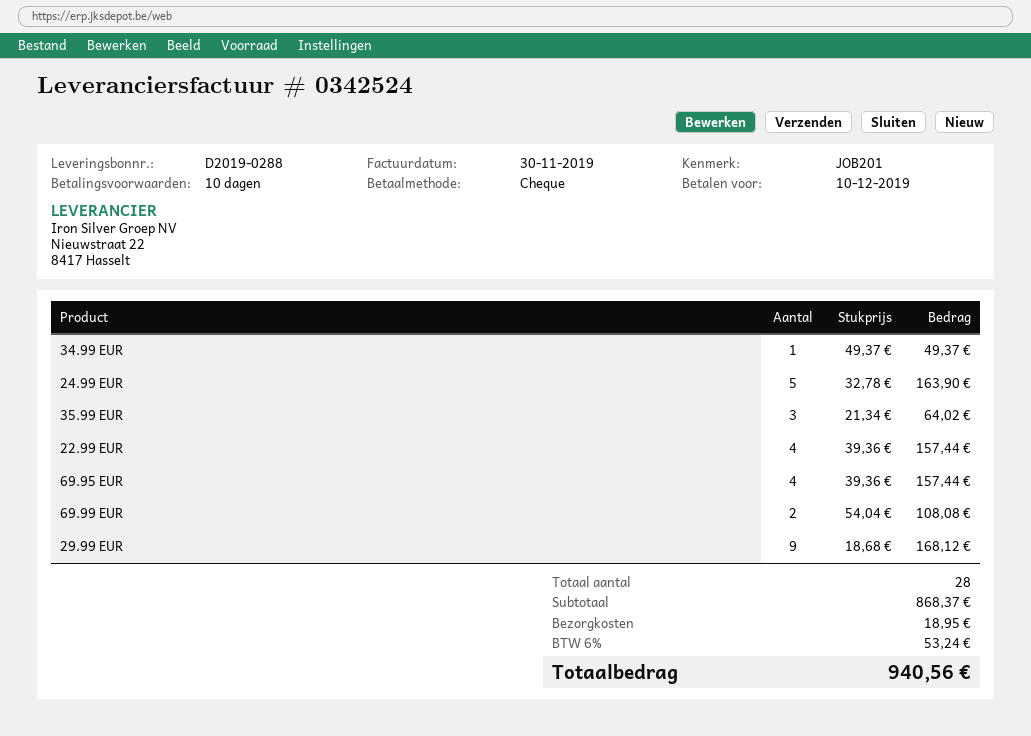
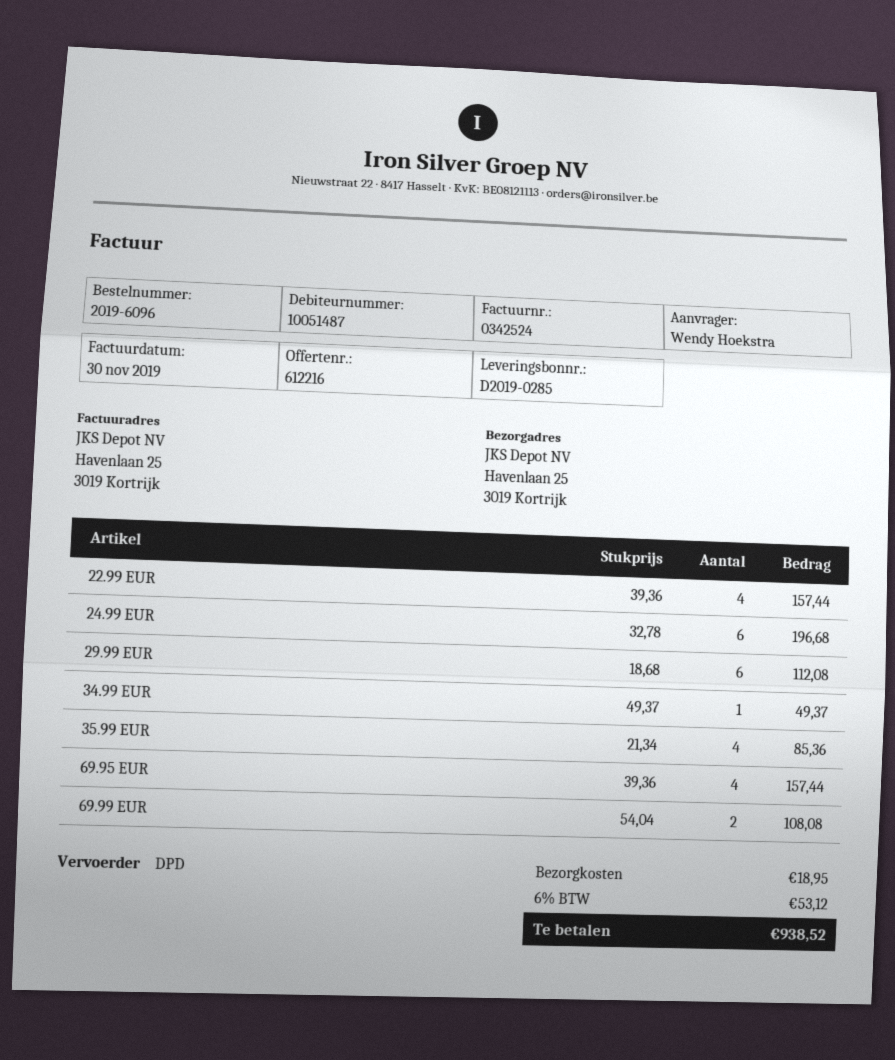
delivery note number: D2019-0288 -> D2019-0285
24.99 EUR: 5 x 32.78 = 163.90 -> 6 x 32.78 = 196.68
35.99 EUR: 3 x 21.34 = 64.02 -> 4 x 21.34 = 85.36
29.99 EUR: 9 x 18.68 = 168.12 -> 6 x 18.68 = 112.08
tax: 6% = 53.24 -> 6% = 53.12
total: 940.56 -> 938.52

